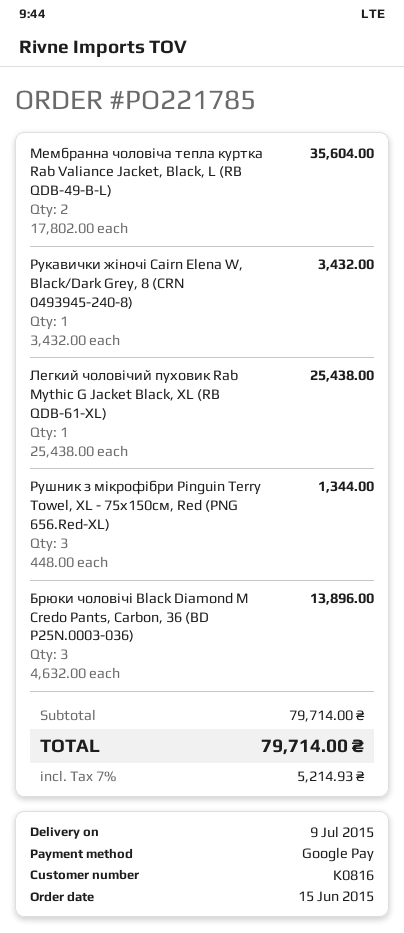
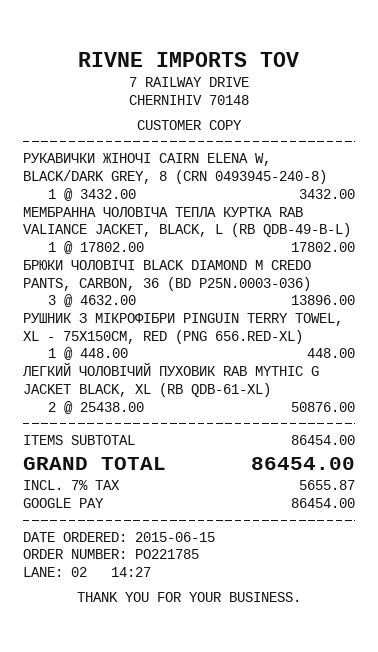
Мембранна чоловіча тепла куртка Rab Valiance Jacket, Black, L (RB QDB-49-B-L): 2 x 17802.00 = 35604.00 -> 1 x 17802.00 = 17802.00
Легкий чоловічий пуховик Rab Mythic G Jacket Black, XL (RB QDB-61-XL): 1 x 25438.00 = 25438.00 -> 2 x 25438.00 = 50876.00
Рушник з мікрофібри Pinguin Terry Towel, XL - 75х150см, Red (PNG 656.Red-XL): 3 x 448.00 = 1344.00 -> 1 x 448.00 = 448.00
subtotal: 79714.00 -> 86454.00
tax: 7% = 5214.93 -> 7% = 5655.87
total: 79714.00 -> 86454.00

